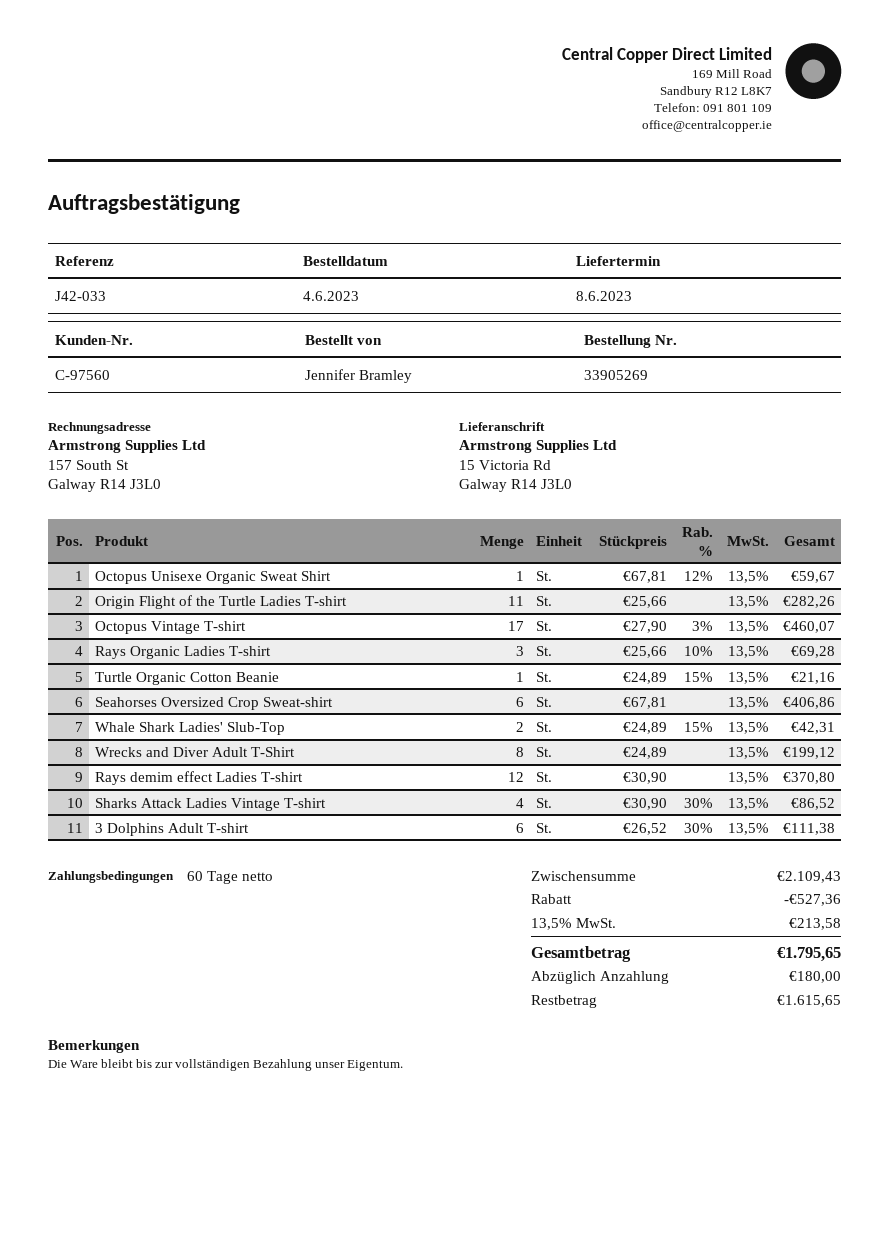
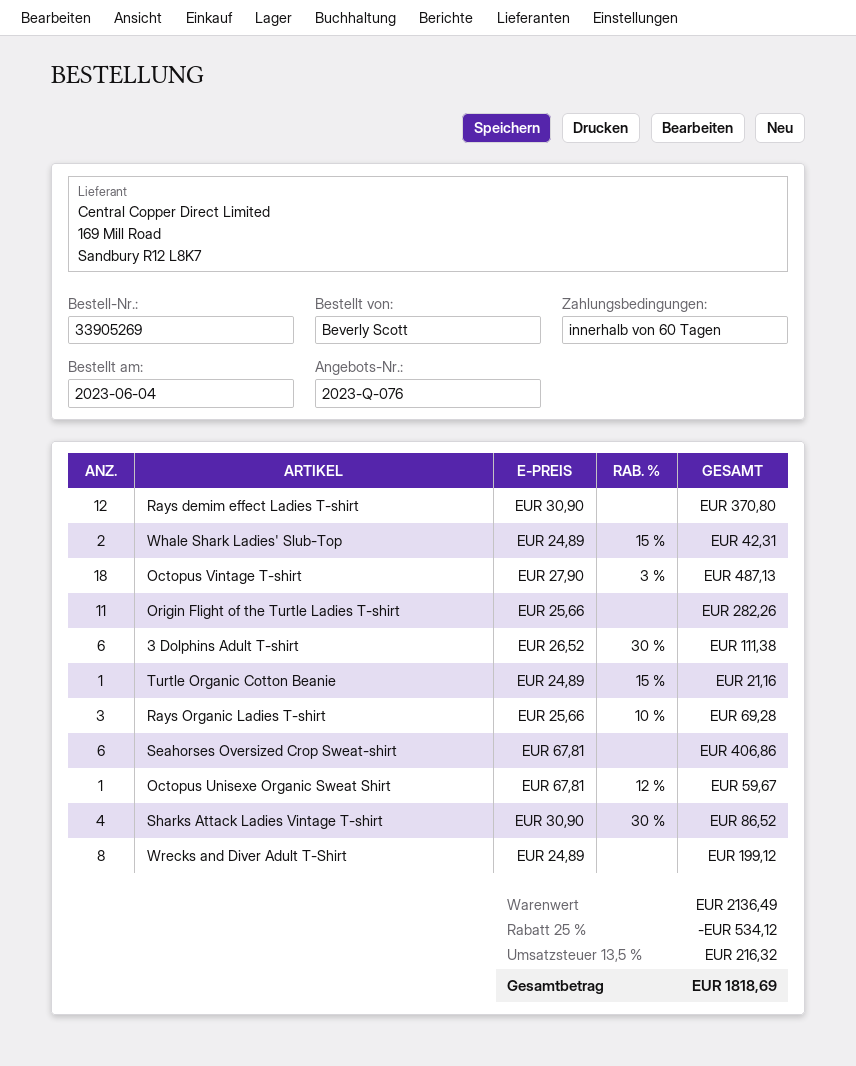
ordered by: Jennifer Bramley -> Beverly Scott
Octopus Vintage T-shirt: 17 x 27.90 - 3% = 460.07 -> 18 x 27.90 - 3% = 487.13
subtotal: 2109.43 -> 2136.49
discount: 527.36 -> 534.12
tax: 13.5% = 213.58 -> 13.5% = 216.32
total: 1795.65 -> 1818.69

